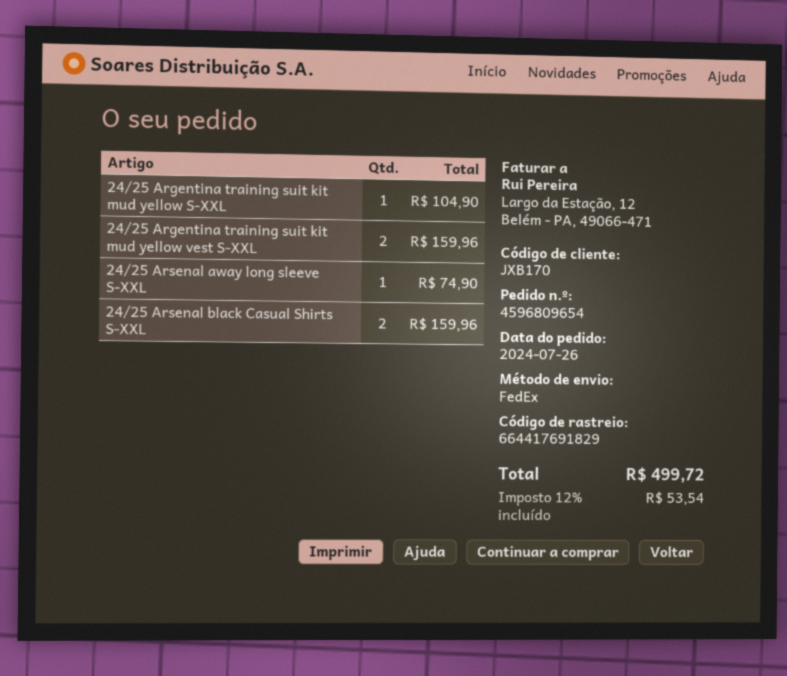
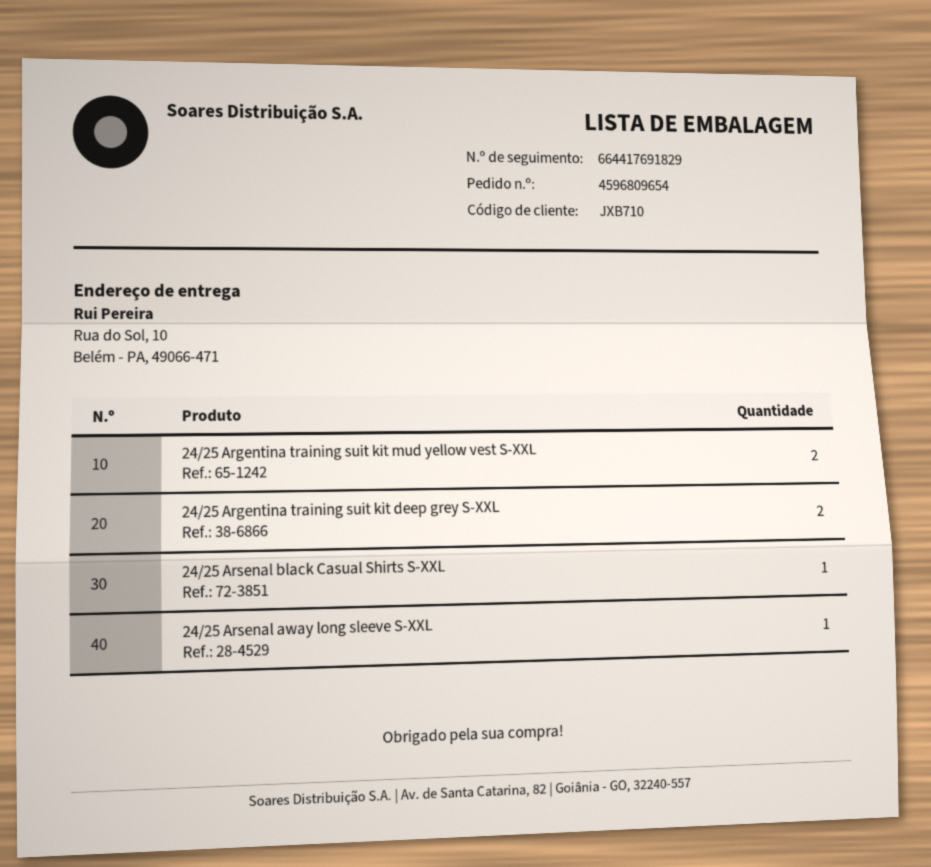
customer number: JXB170 -> JXB710
24/25 Argentina training suit kit mud yellow S-XXL: 1 -> none
24/25 Arsenal black Casual Shirts S-XXL: 2 -> 1
24/25 Argentina training suit kit deep grey S-XXL: none -> 2

